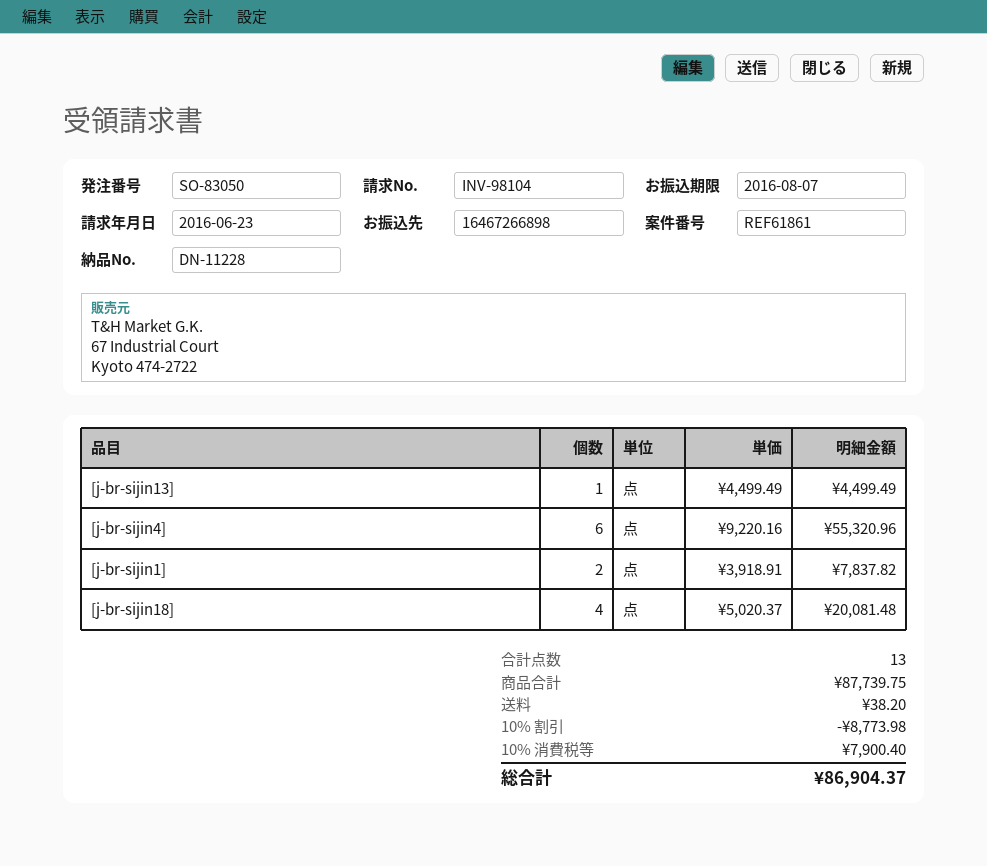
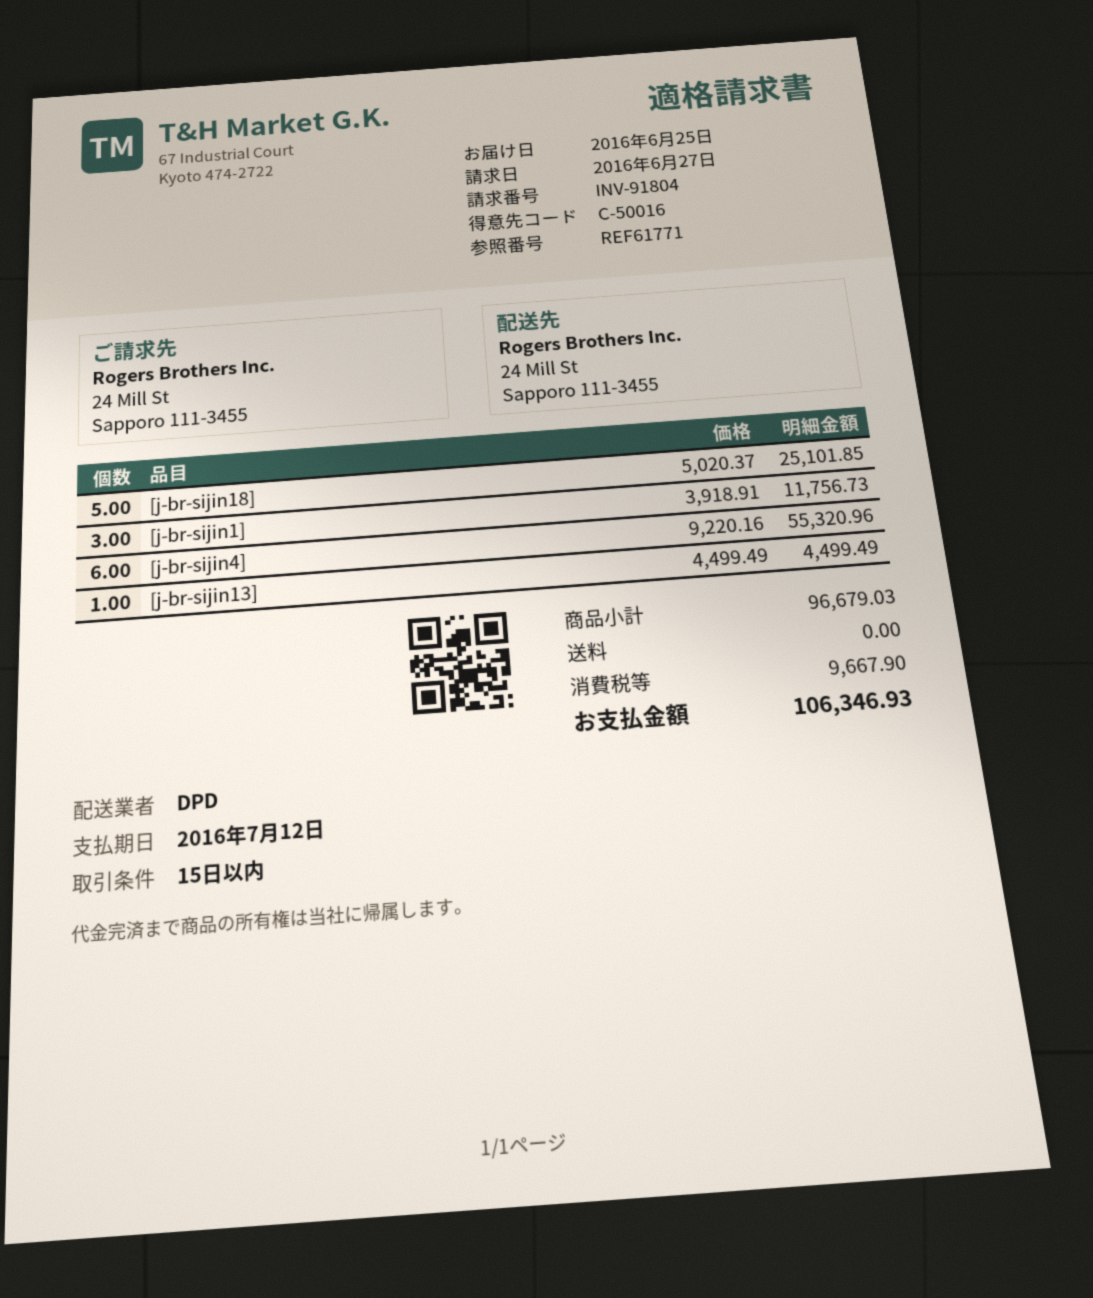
invoice number: INV-98104 -> INV-91804
invoice date: 2016-06-23 -> 2016-06-27
due date: 2016-08-07 -> 2016-07-12
reference: REF61861 -> REF61771
[j-br-sijin1]: 2 x 3918.91 = 7837.82 -> 3 x 3918.91 = 11756.73
[j-br-sijin18]: 4 x 5020.37 = 20081.48 -> 5 x 5020.37 = 25101.85
subtotal: 87739.75 -> 96679.03
discount: 10% = 8773.98 -> none
shipping: 38.20 -> 0.00
tax: 7900.40 -> 9667.90
total: 86904.37 -> 106346.93

